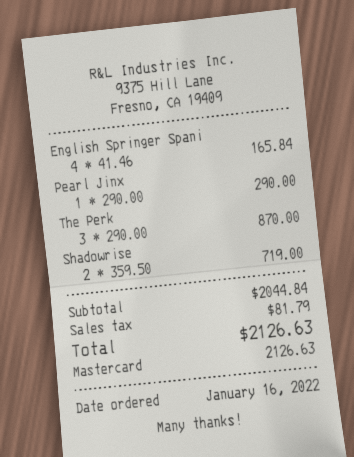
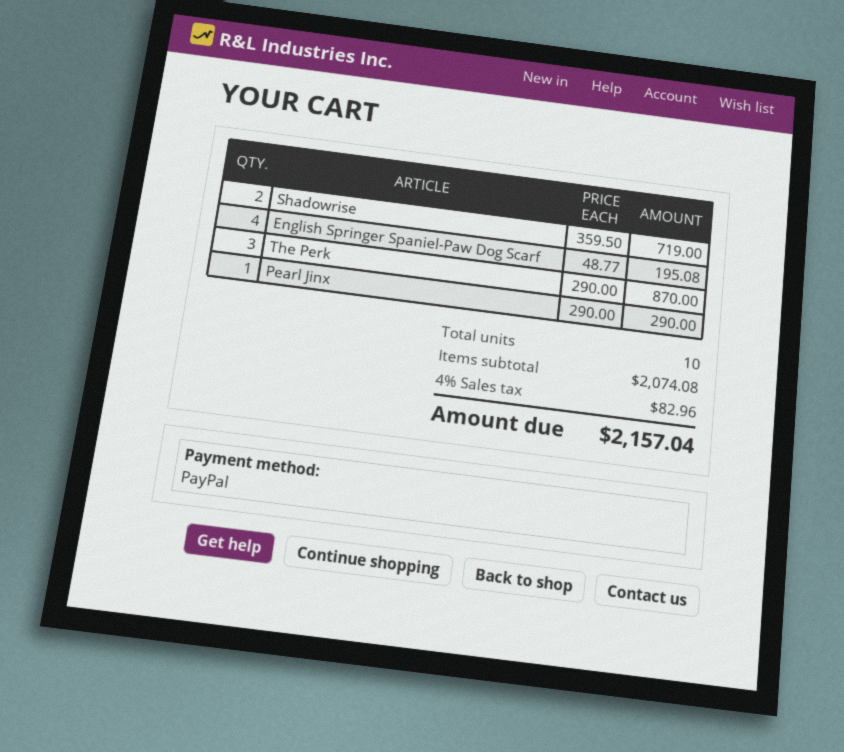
payment method: Mastercard -> PayPal
English Springer Spani: 4 x 41.46 = 165.84 -> 4 x 48.77 = 195.08
subtotal: 2044.84 -> 2074.08
tax: 81.79 -> 82.96
total: 2126.63 -> 2157.04

